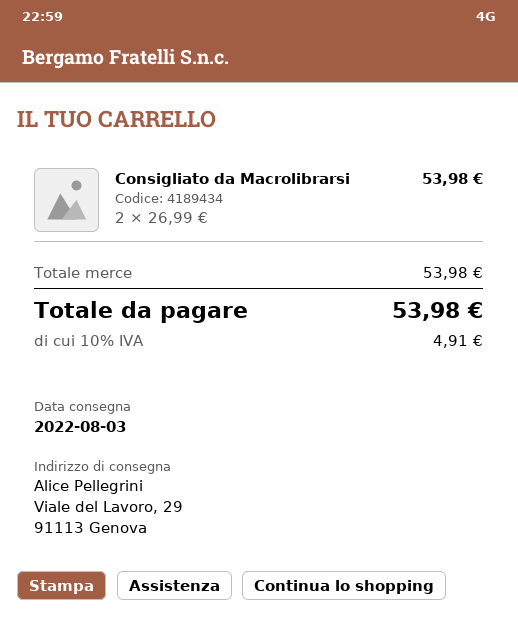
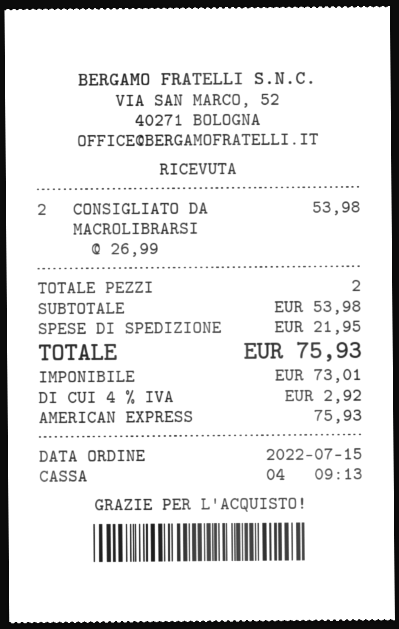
shipping: none -> 21.95
tax: 10% = 4.91 -> 4% = 2.92
total: 53.98 -> 75.93

